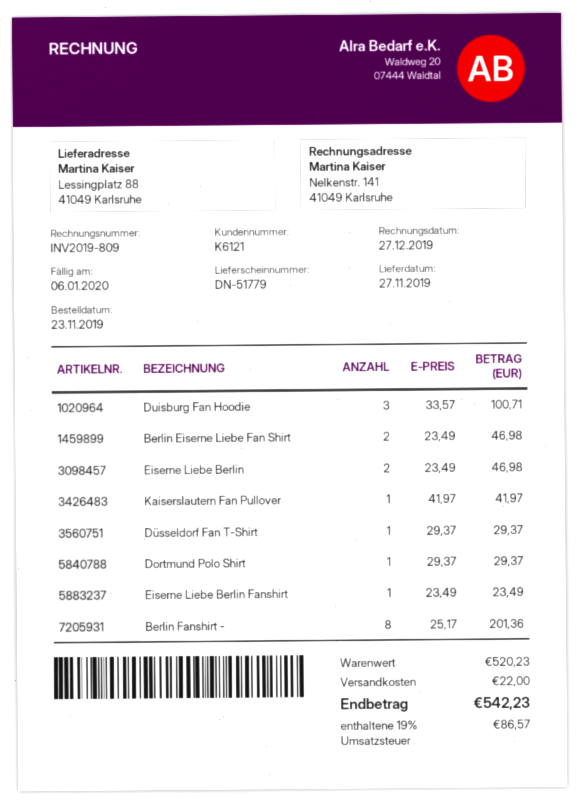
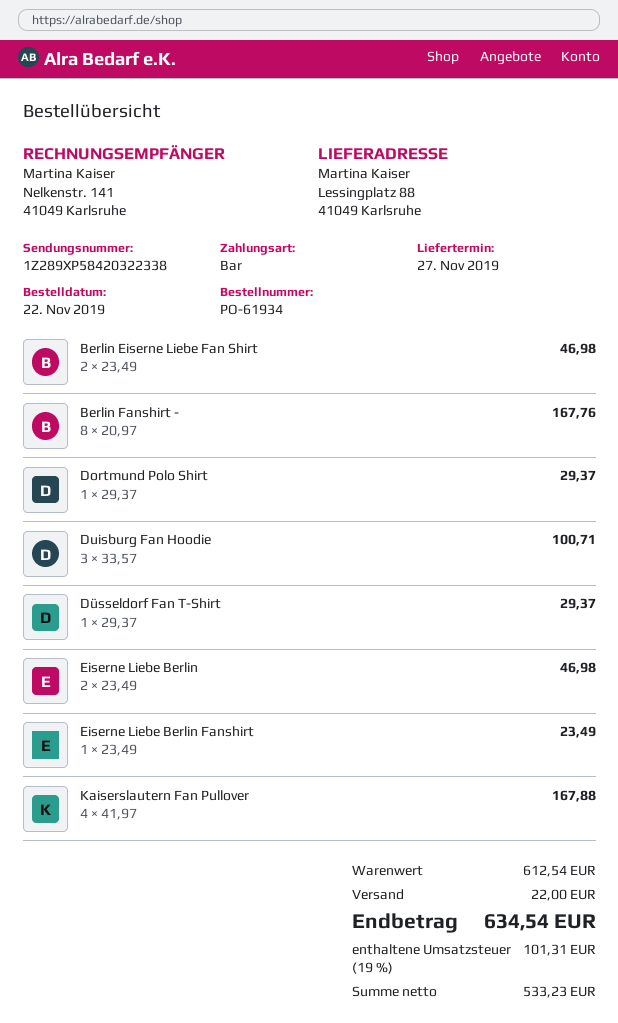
order date: 2019-11-23 -> 2019-11-22
Kaiserslautern Fan Pullover: 1 x 41.97 = 41.97 -> 4 x 41.97 = 167.88
Berlin Fanshirt -: 8 x 25.17 = 201.36 -> 8 x 20.97 = 167.76
subtotal: 520.23 -> 612.54
tax: 19% = 86.57 -> 19% = 101.31
total: 542.23 -> 634.54

